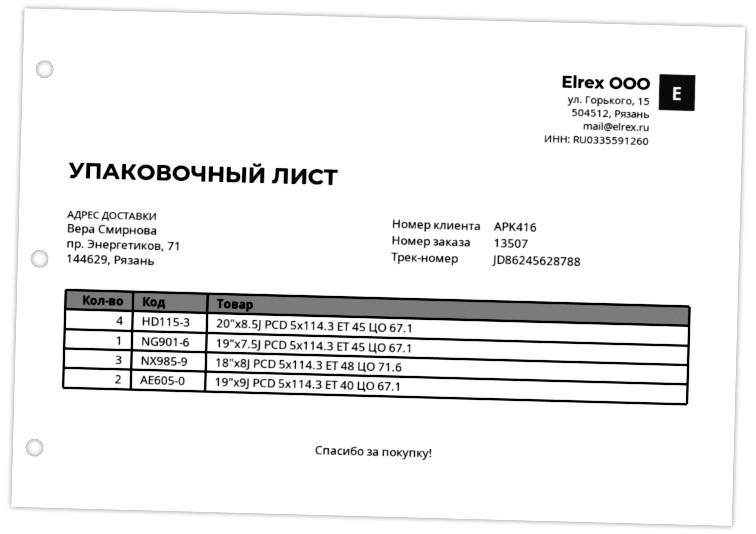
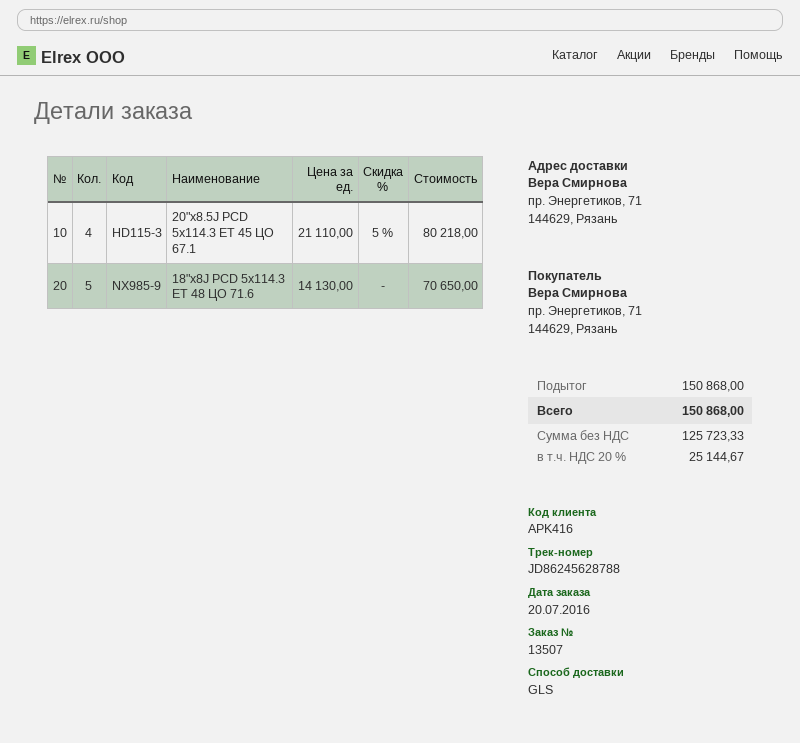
19"x7.5J PCD 5x114.3 ЕТ 45 ЦО 67.1: 1 -> none
18"x8J PCD 5x114.3 ЕТ 48 ЦО 71.6: 3 -> 5
19"x9J PCD 5x114.3 ЕТ 40 ЦО 67.1: 2 -> none

